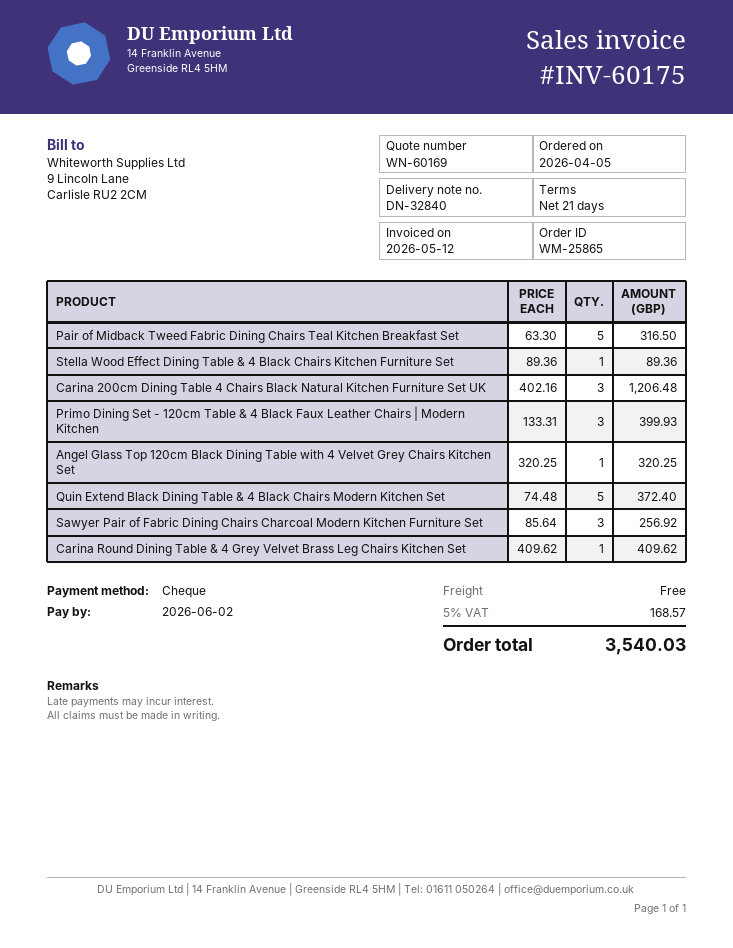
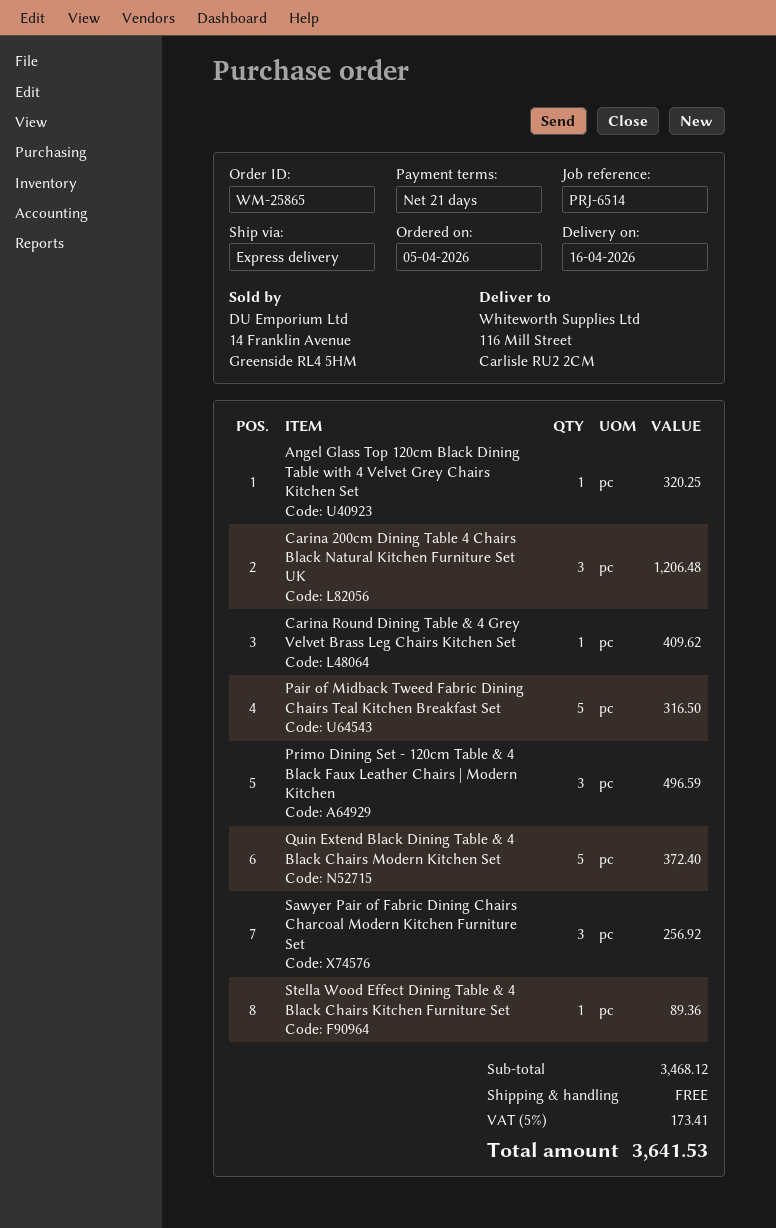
Primo Dining Set - 120cm Table & 4 Black Faux Leather Chairs | Modern Kitchen: 3 for 399.93 -> 3 for 496.59
tax: 5% = 168.57 -> 5% = 173.41
total: 3540.03 -> 3641.53

